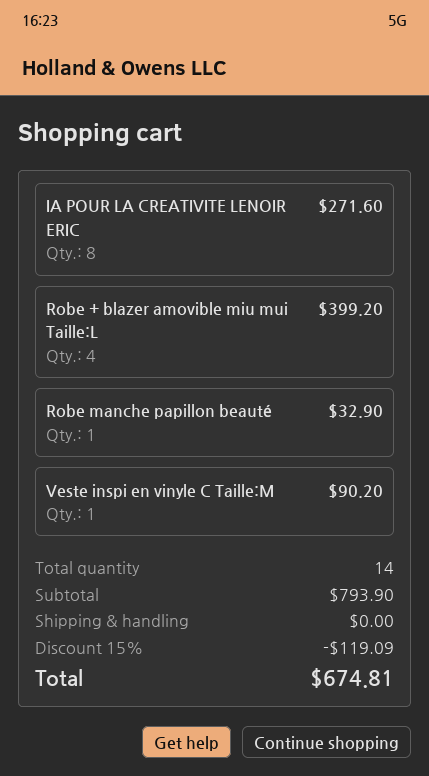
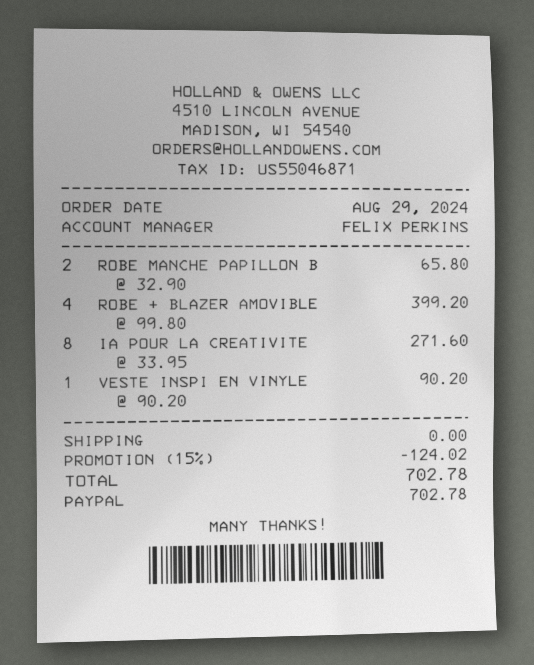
Robe manche papillon beauté: 1 for 32.90 -> 2 for 65.80
discount: 15% = 119.09 -> 15% = 124.02
total: 674.81 -> 702.78

